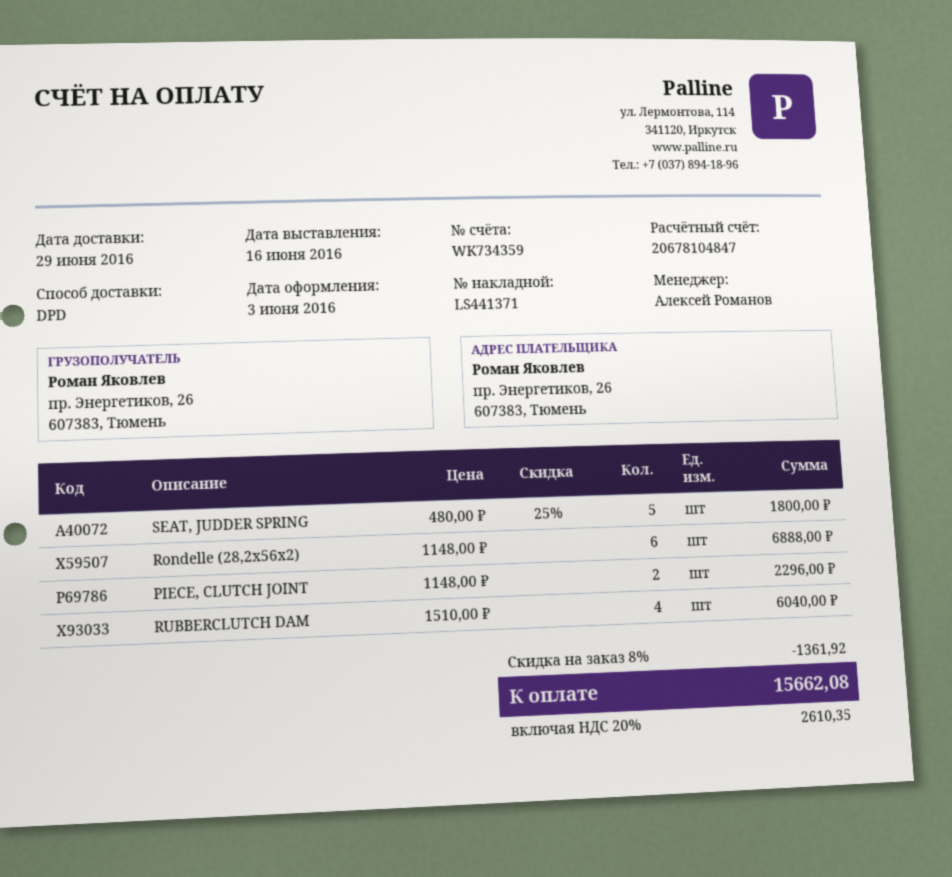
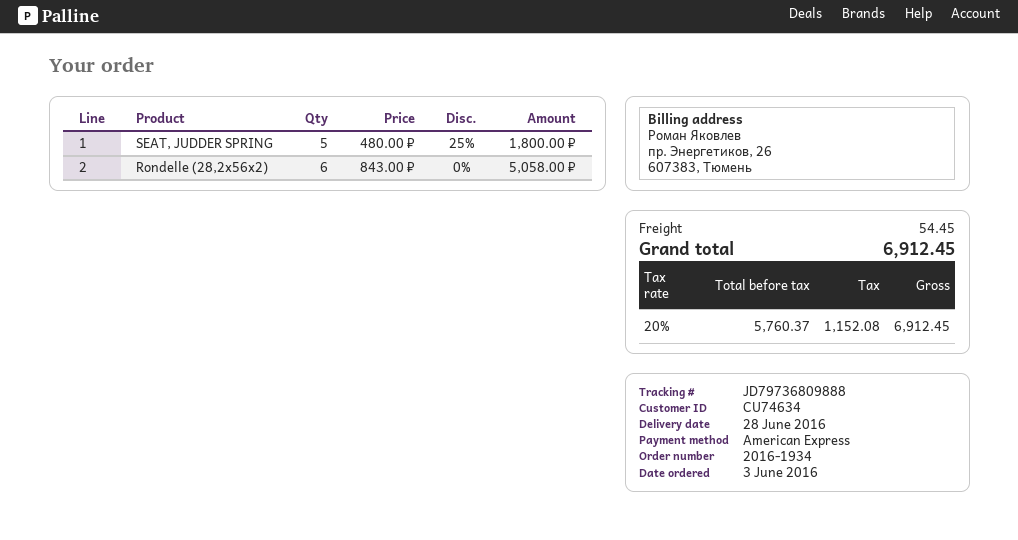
delivery date: 2016-06-29 -> 2016-06-28
Rondelle (28,2x56x2): 6 x 1148.00 = 6888.00 -> 6 x 843.00 = 5058.00
PIECE, CLUTCH JOINT: 2 x 1148.00 = 2296.00 -> none
RUBBERCLUTCH DAM: 4 x 1510.00 = 6040.00 -> none
discount: 8% = 1361.92 -> none
shipping: none -> 54.45
tax: 20% = 2610.35 -> 20% = 1152.08
total: 15662.08 -> 6912.45

